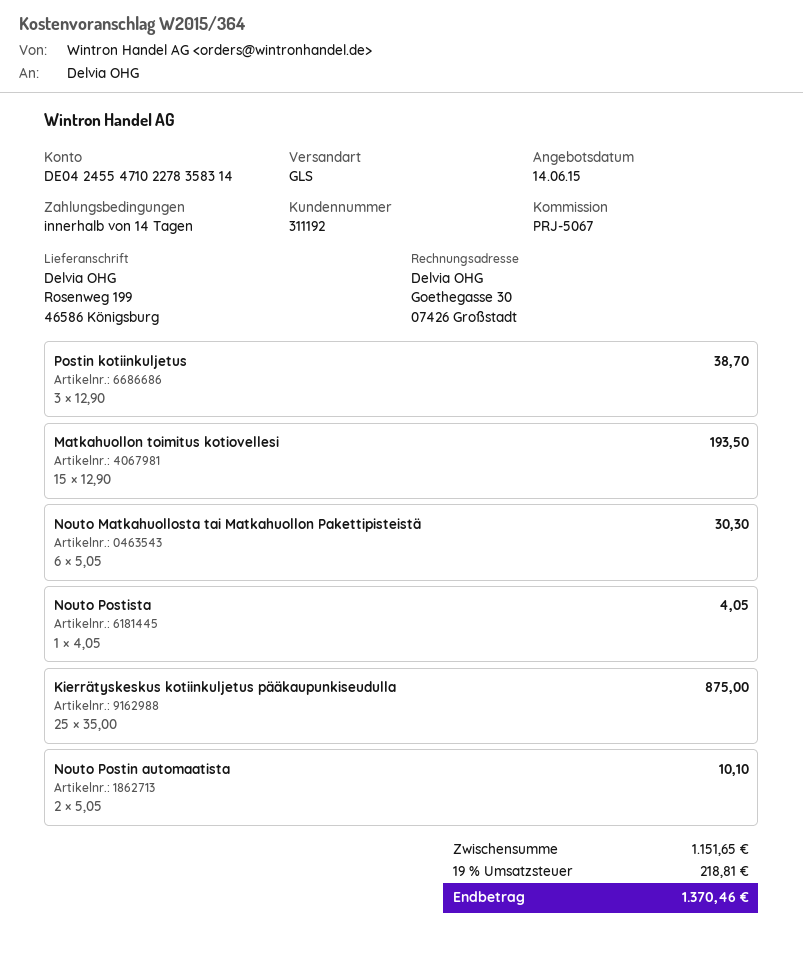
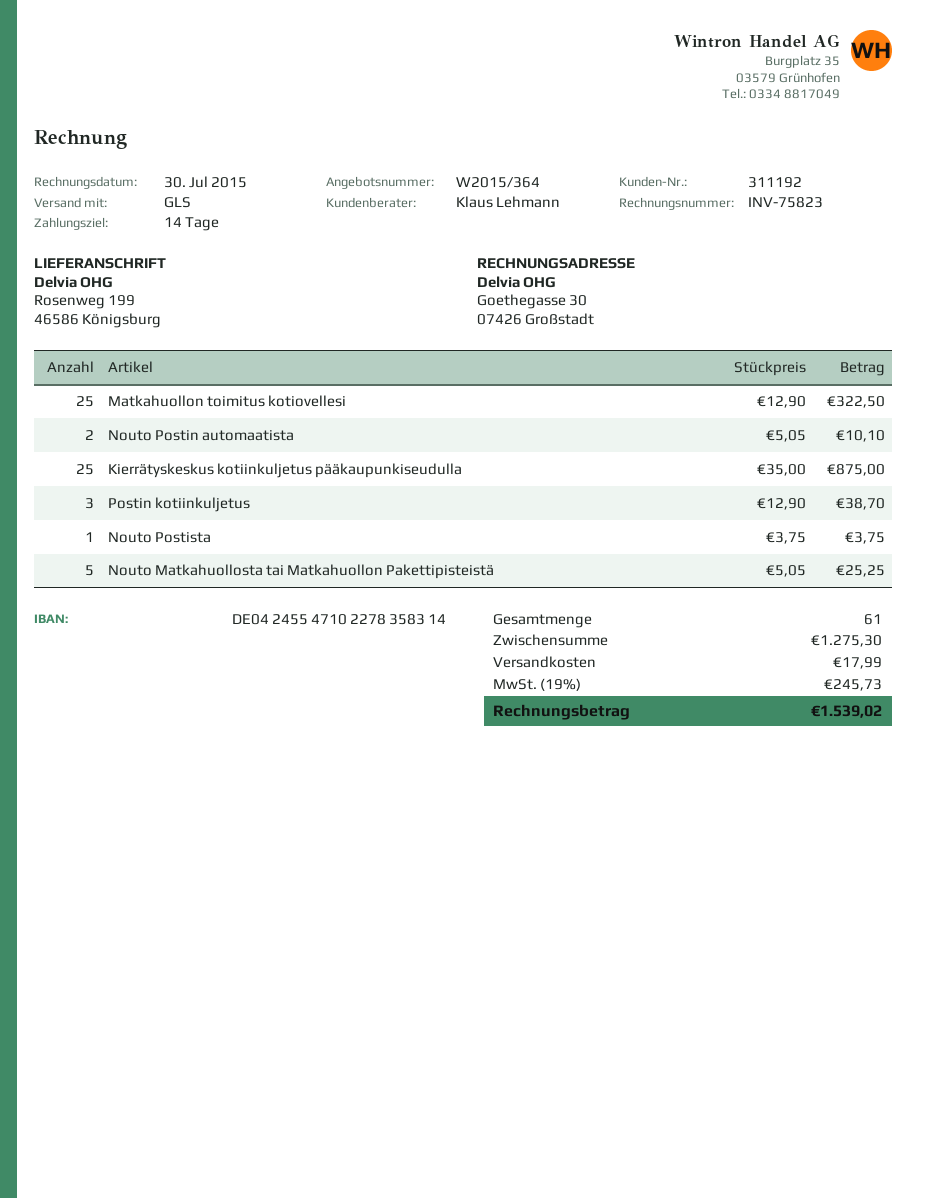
Matkahuollon toimitus kotiovellesi: 15 x 12.90 = 193.50 -> 25 x 12.90 = 322.50
Nouto Matkahuollosta tai Matkahuollon Pakettipisteistä: 6 x 5.05 = 30.30 -> 5 x 5.05 = 25.25
Nouto Postista: 1 x 4.05 = 4.05 -> 1 x 3.75 = 3.75
subtotal: 1151.65 -> 1275.30
shipping: none -> 17.99
tax: 19% = 218.81 -> 19% = 245.73
total: 1370.46 -> 1539.02

